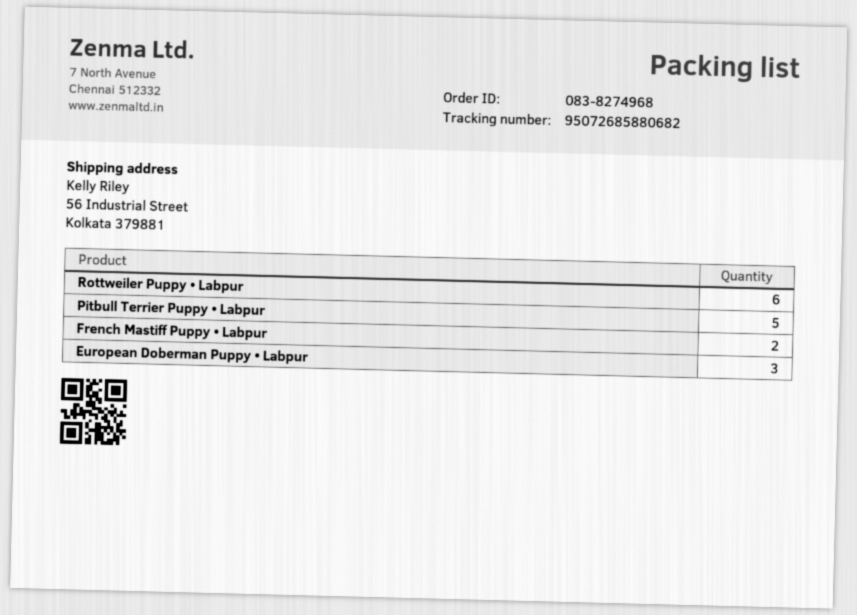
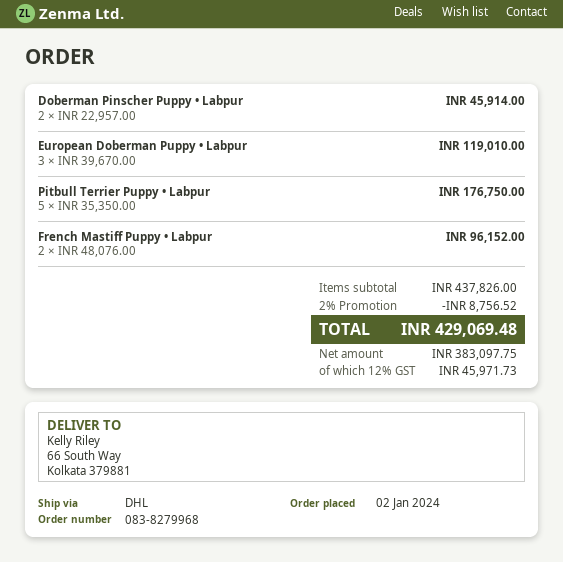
order number: 083-8274968 -> 083-8279968
ship to: 56 Industrial Street, Kolkata 379881 -> 66 South Way, Kolkata 379881
Rottweiler Puppy • Labpur: 6 -> none
Doberman Pinscher Puppy • Labpur: none -> 2

